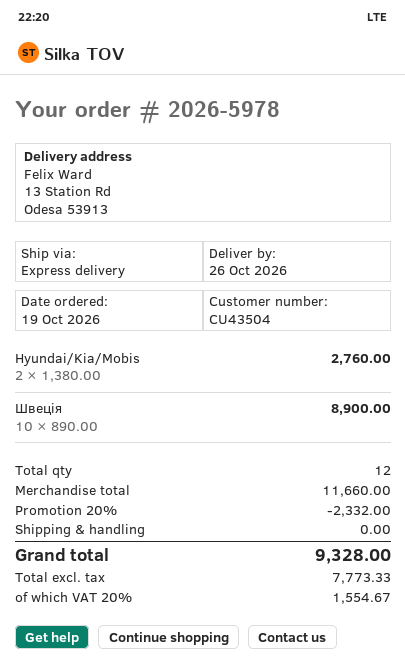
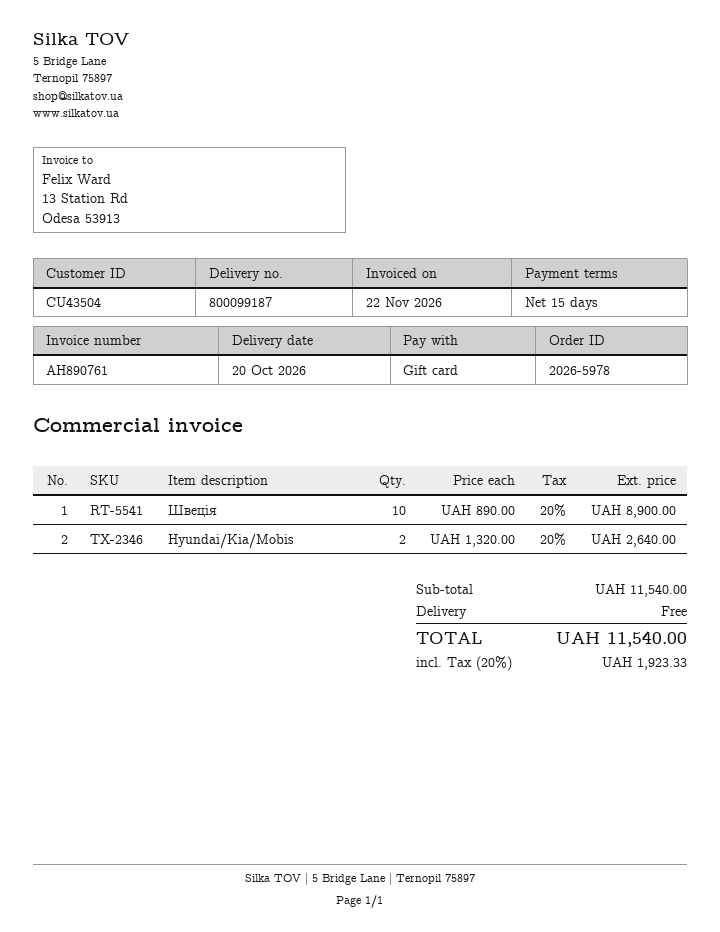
delivery date: 2026-10-26 -> 2026-10-20
Hyundai/Kia/Mobis: 2 x 1380.00 = 2760.00 -> 2 x 1320.00 = 2640.00
subtotal: 11660.00 -> 11540.00
discount: 20% = 2332.00 -> none
tax: 20% = 1554.67 -> 20% = 1923.33
total: 9328.00 -> 11540.00

